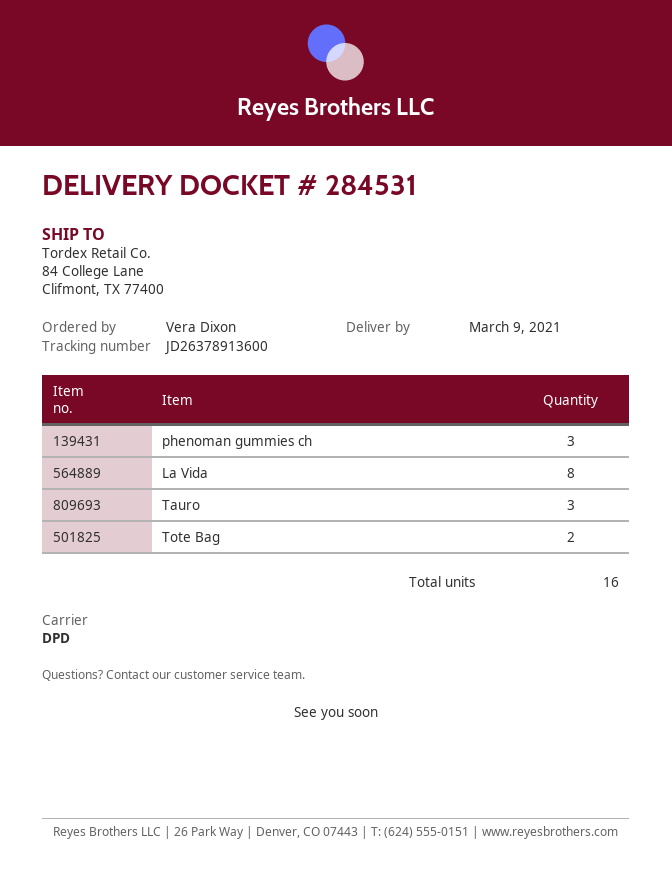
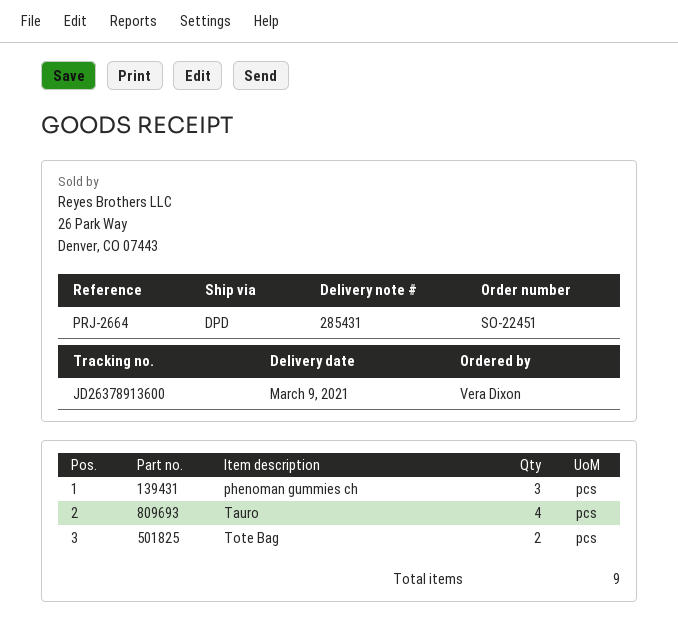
delivery note number: 284531 -> 285431
La Vida: 8 -> none
Tauro: 3 -> 4
total quantity: 16 -> 9

